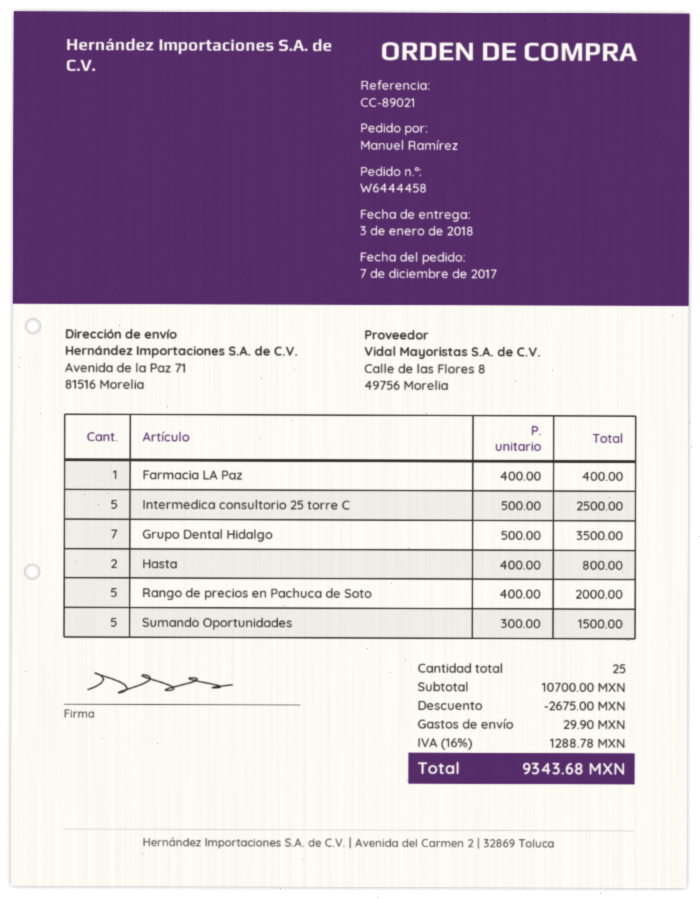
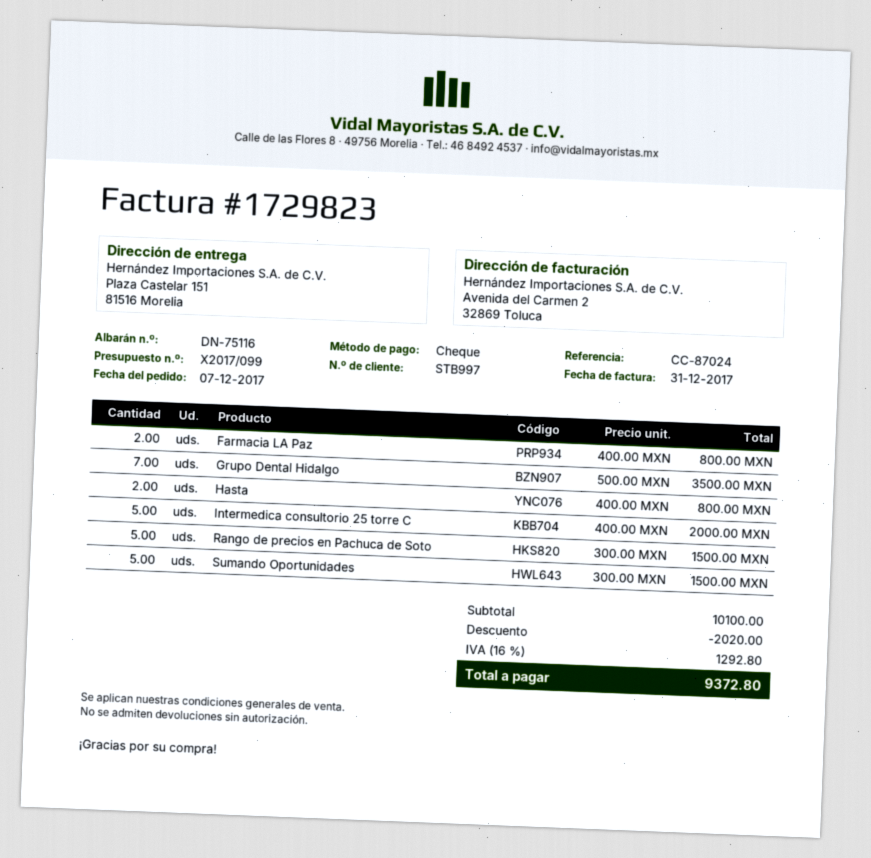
reference: CC-89021 -> CC-87024
ship to: Avenida de la Paz 71, 81516 Morelia -> Plaza Castelar 151, 81516 Morelia
Farmacia LA Paz: 1 x 400.00 = 400.00 -> 2 x 400.00 = 800.00
Intermedica consultorio 25 torre C: 5 x 500.00 = 2500.00 -> 5 x 400.00 = 2000.00
Rango de precios en Pachuca de Soto: 5 x 400.00 = 2000.00 -> 5 x 300.00 = 1500.00
subtotal: 10700.00 -> 10100.00
discount: 2675.00 -> 2020.00
shipping: 29.90 -> none
tax: 16% = 1288.78 -> 16% = 1292.80
total: 9343.68 -> 9372.80

